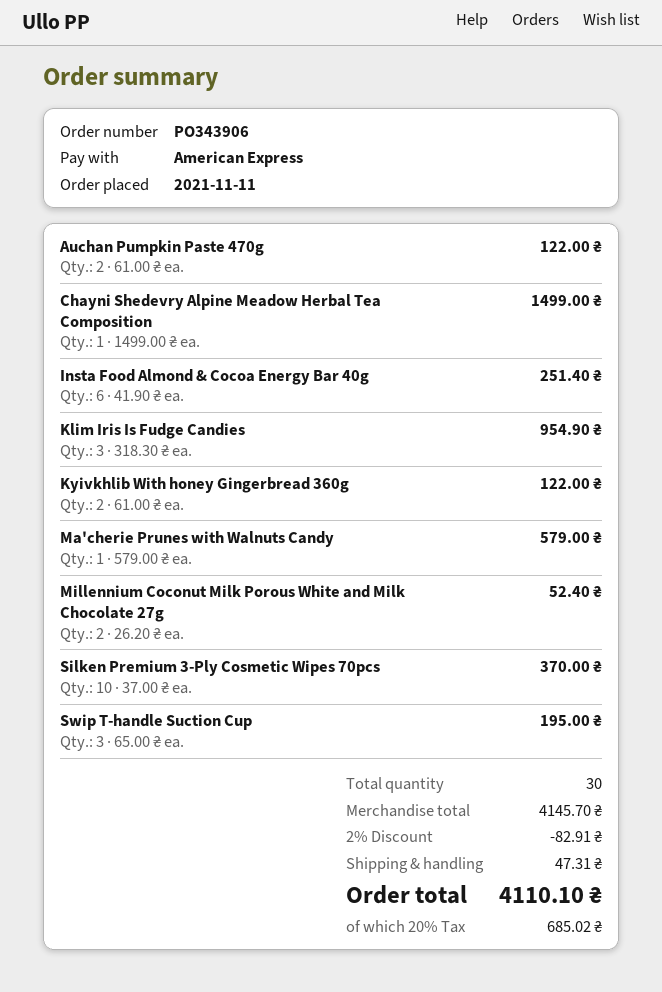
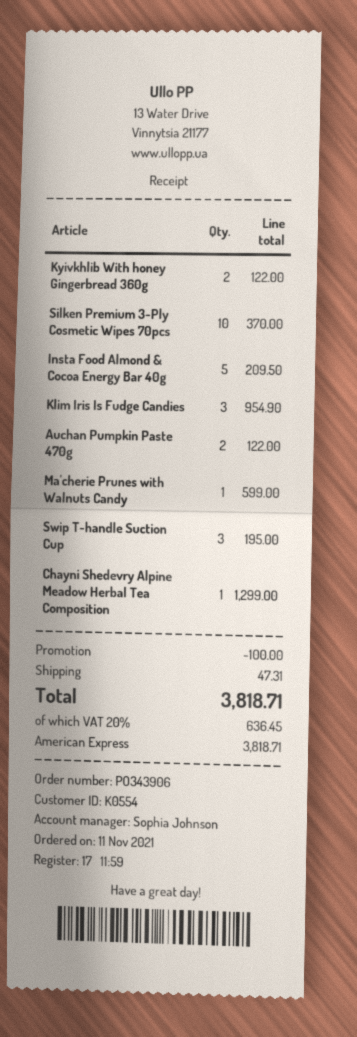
Chayni Shedevry Alpine Meadow Herbal Tea Composition: 1 for 1499.00 -> 1 for 1299.00
Insta Food Almond & Cocoa Energy Bar 40g: 6 for 251.40 -> 5 for 209.50
Ma'cherie Prunes with Walnuts Candy: 1 for 579.00 -> 1 for 599.00
Millennium Coconut Milk Porous White and Milk Chocolate 27g: 2 for 52.40 -> none
discount: 82.91 -> 100.00
tax: 20% = 685.02 -> 20% = 636.45
total: 4110.10 -> 3818.71

